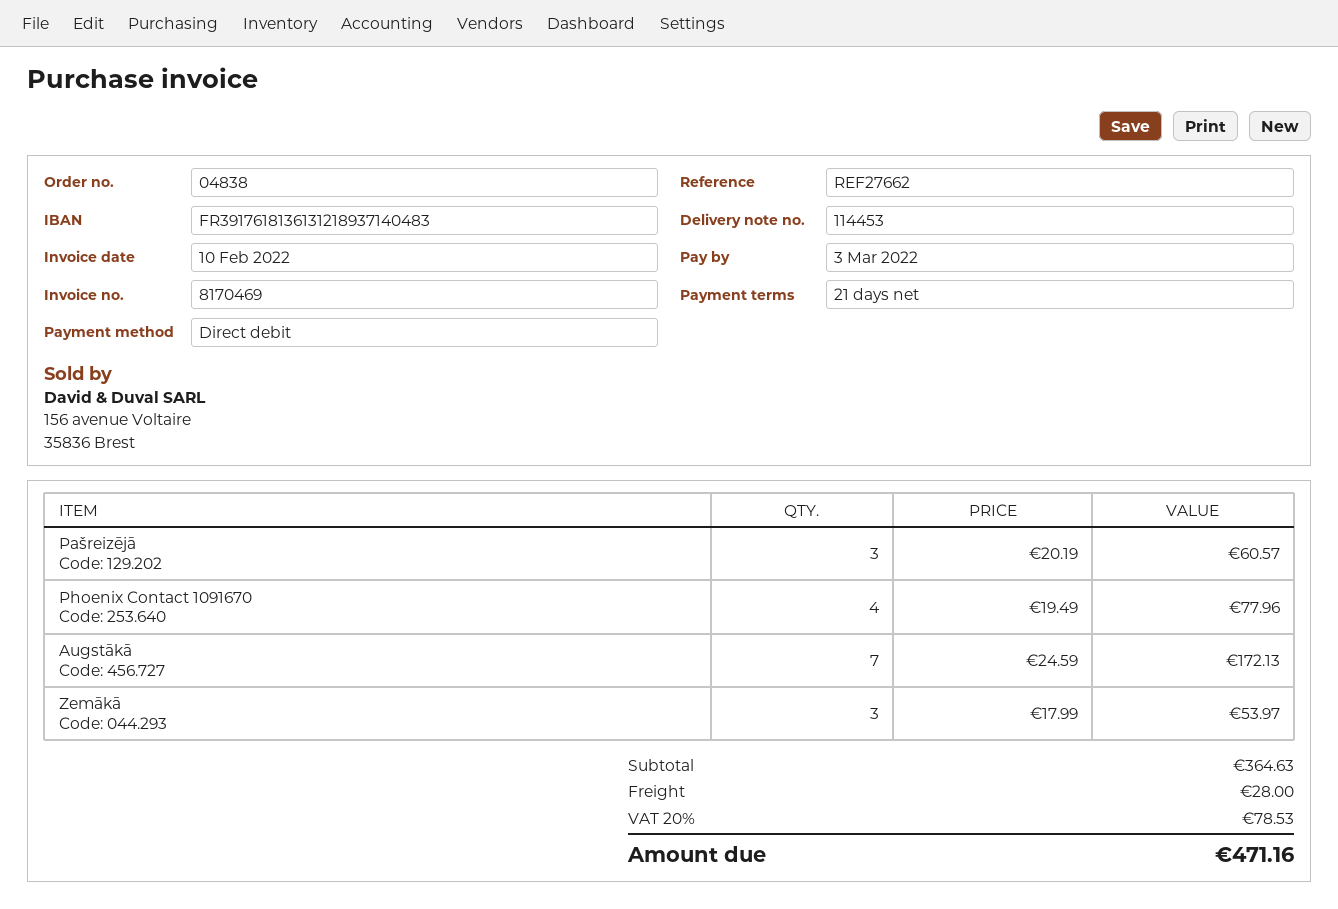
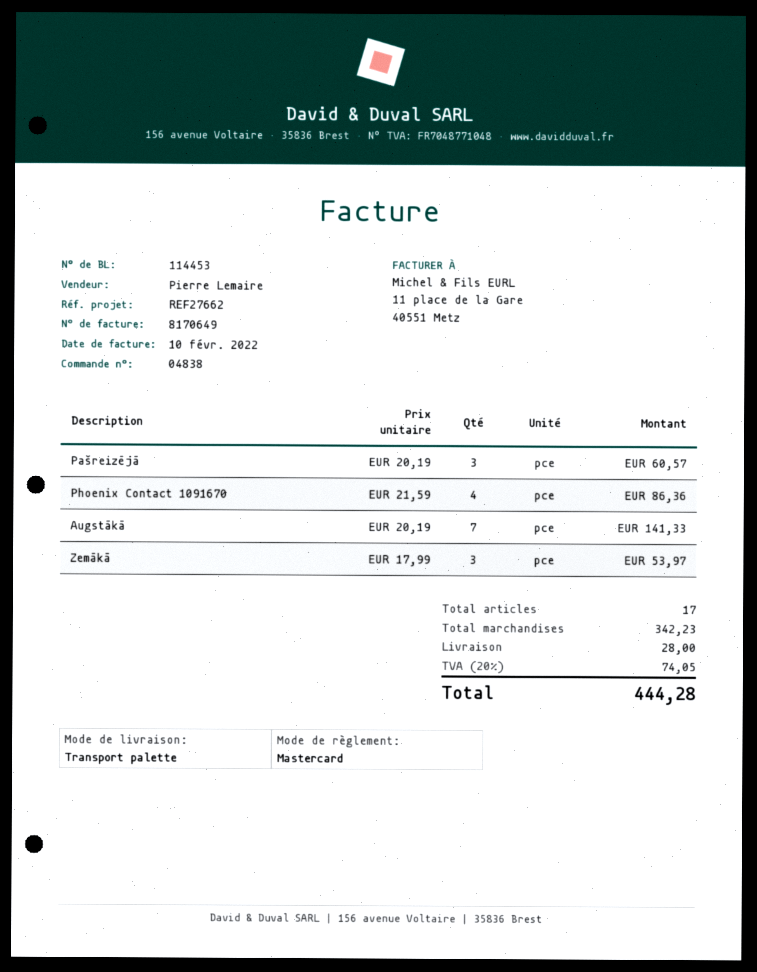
invoice number: 8170469 -> 8170649
payment method: direct debit -> Mastercard
Phoenix Contact 1091670: 4 x 19.49 = 77.96 -> 4 x 21.59 = 86.36
Augstākā: 7 x 24.59 = 172.13 -> 7 x 20.19 = 141.33
subtotal: 364.63 -> 342.23
tax: 20% = 78.53 -> 20% = 74.05
total: 471.16 -> 444.28

